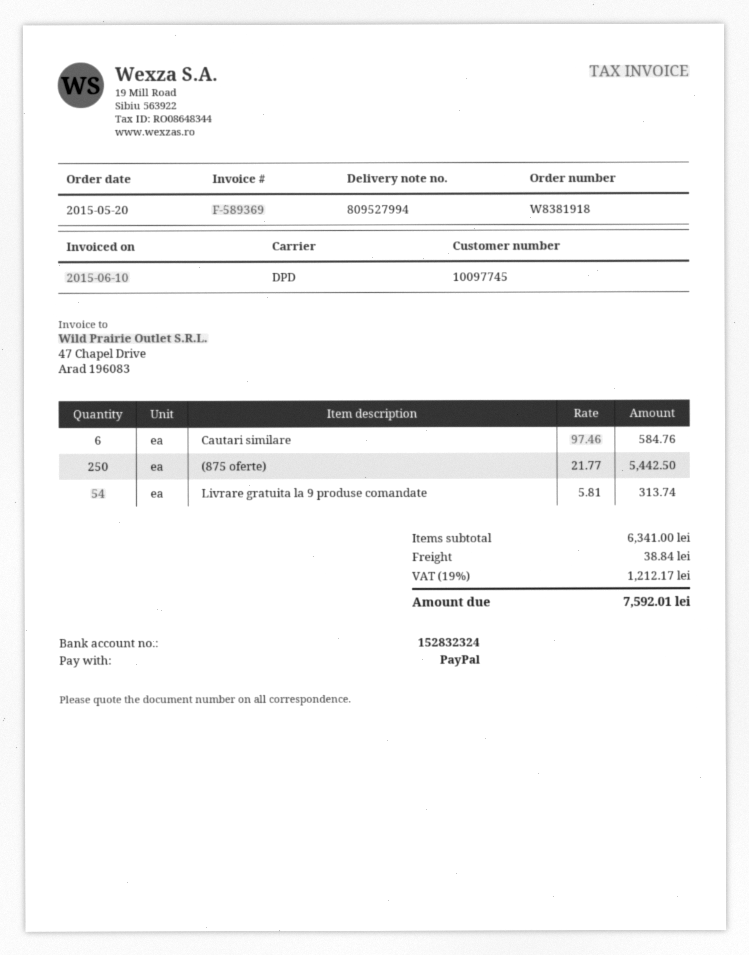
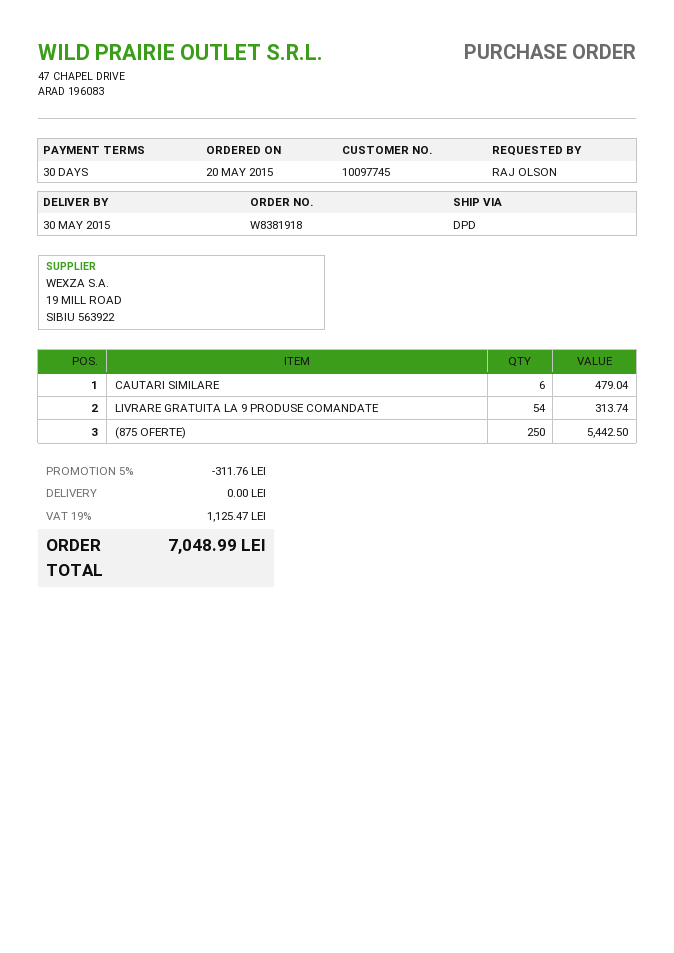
Cautari similare: 6 for 584.76 -> 6 for 479.04
discount: none -> 5% = 311.76
shipping: 38.84 -> 0.00
tax: 19% = 1212.17 -> 19% = 1125.47
total: 7592.01 -> 7048.99

